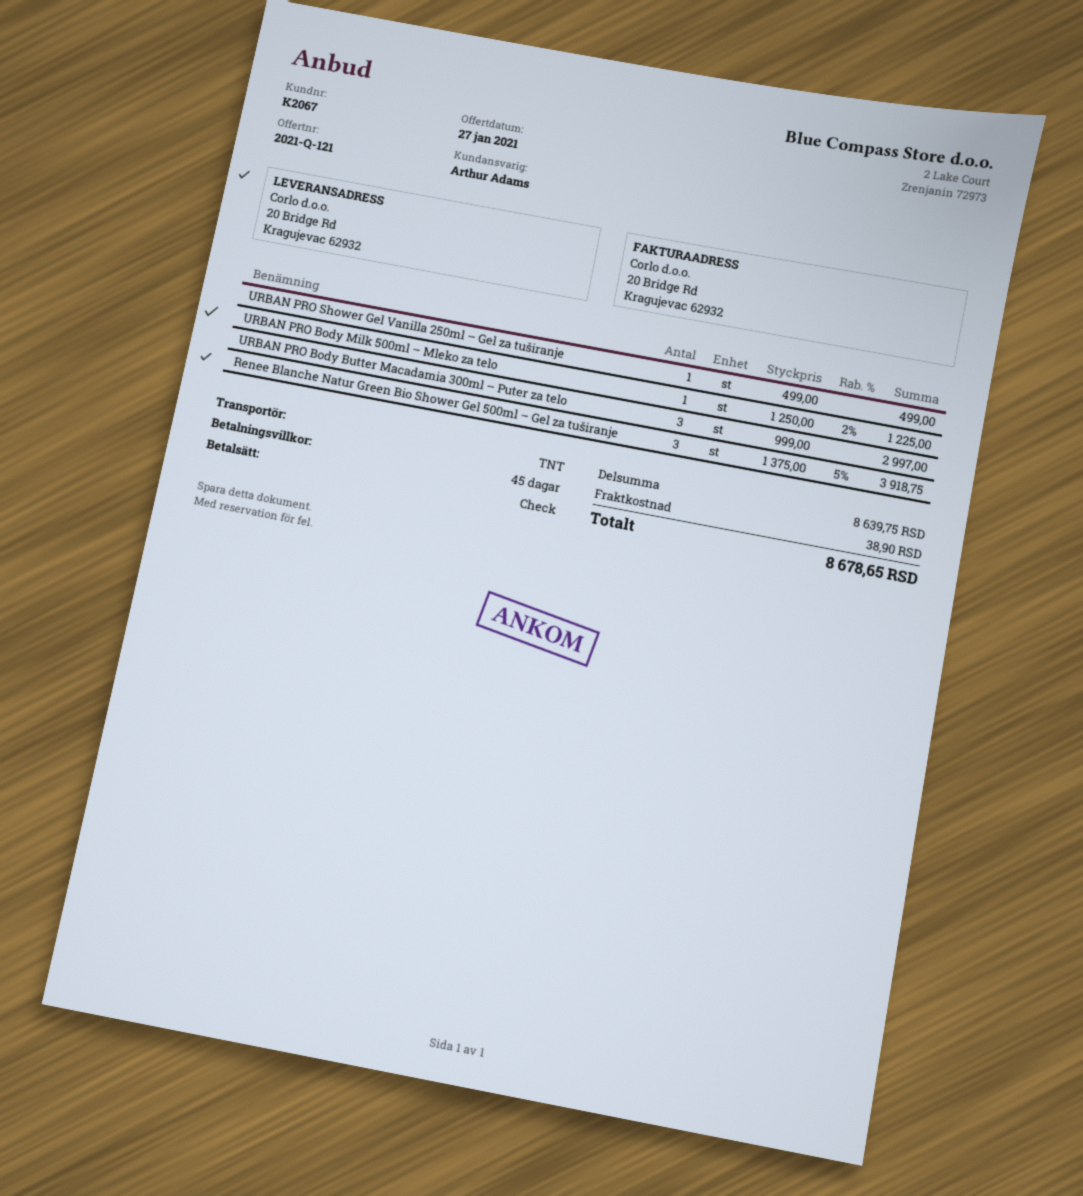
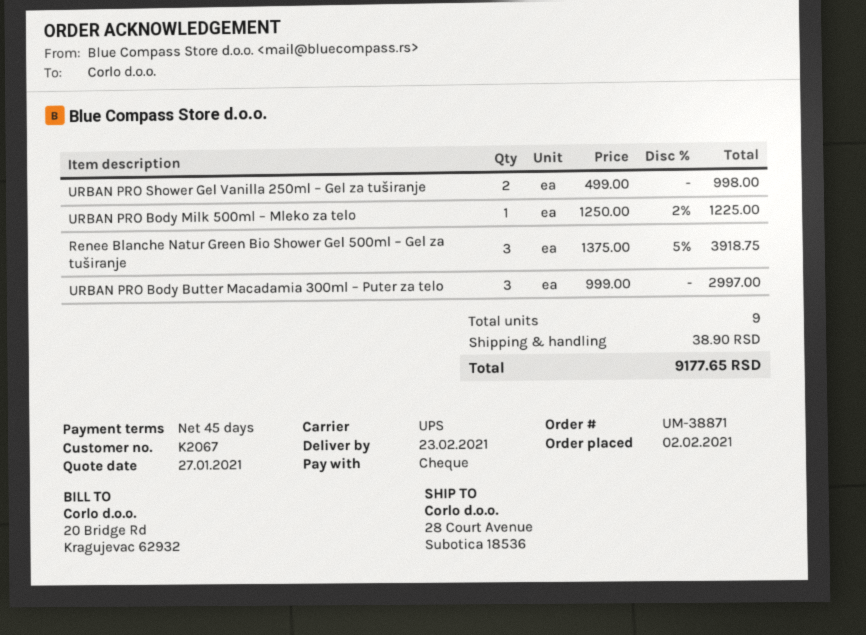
shipping method: TNT -> UPS
ship to: 20 Bridge Rd, Kragujevac 62932 -> 28 Court Avenue, Subotica 18536
URBAN PRO Shower Gel Vanilla 250ml – Gel za tuširanje: 1 x 499.00 = 499.00 -> 2 x 499.00 = 998.00
total: 8678.65 -> 9177.65

